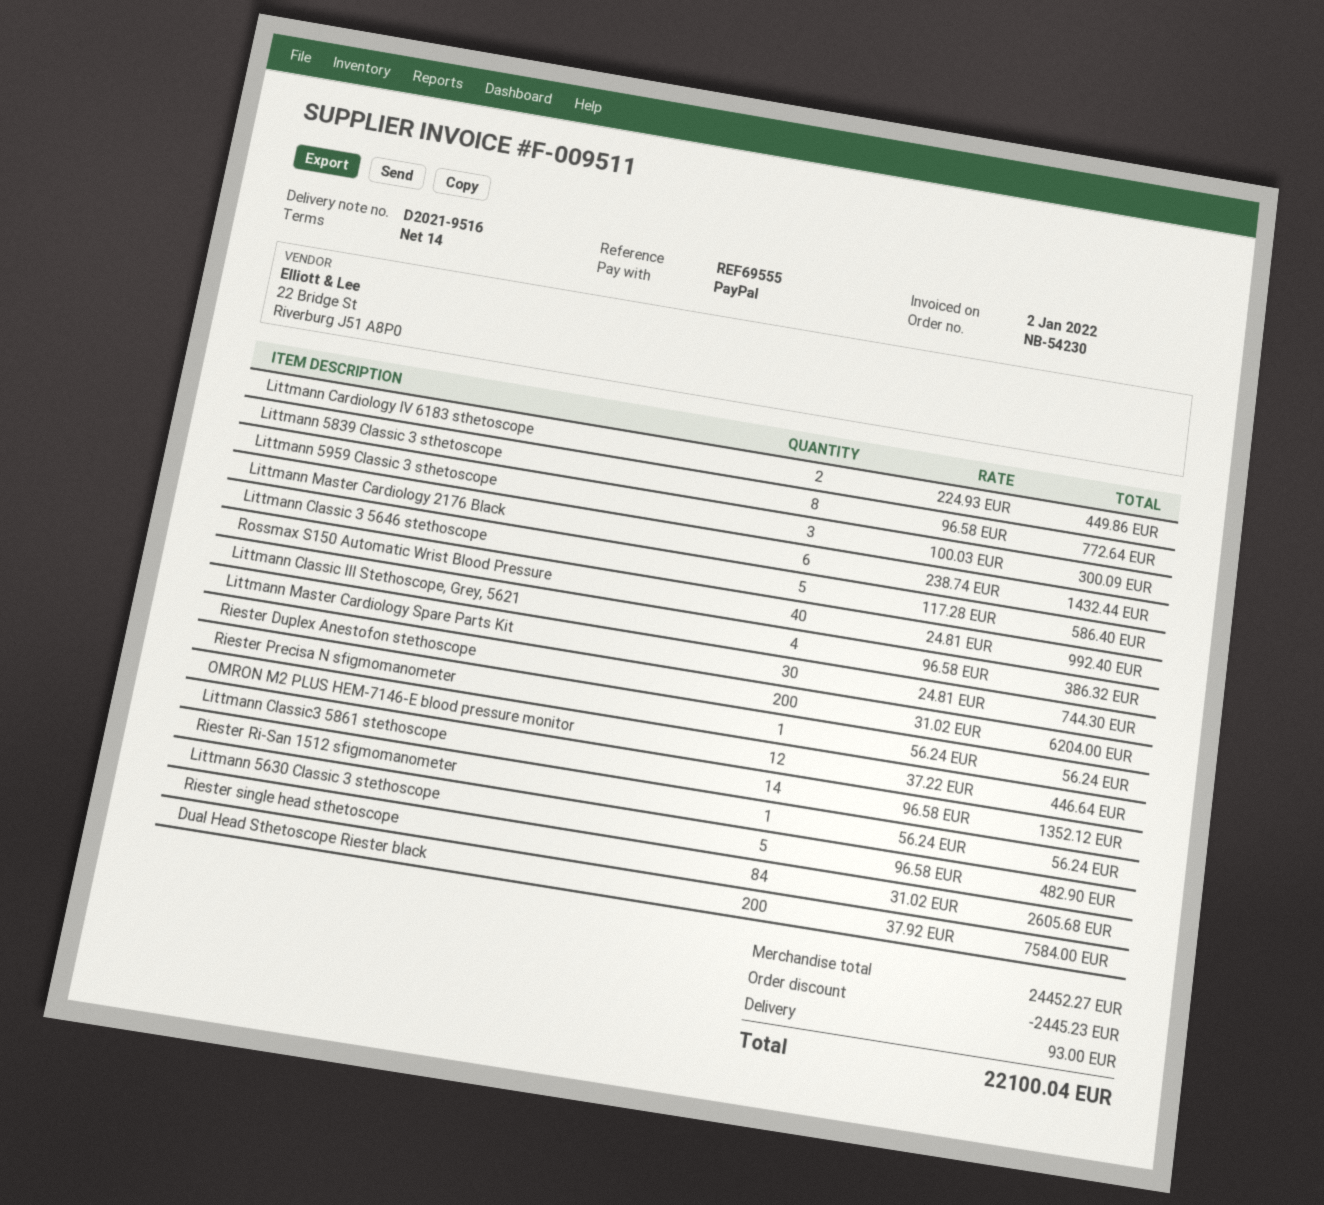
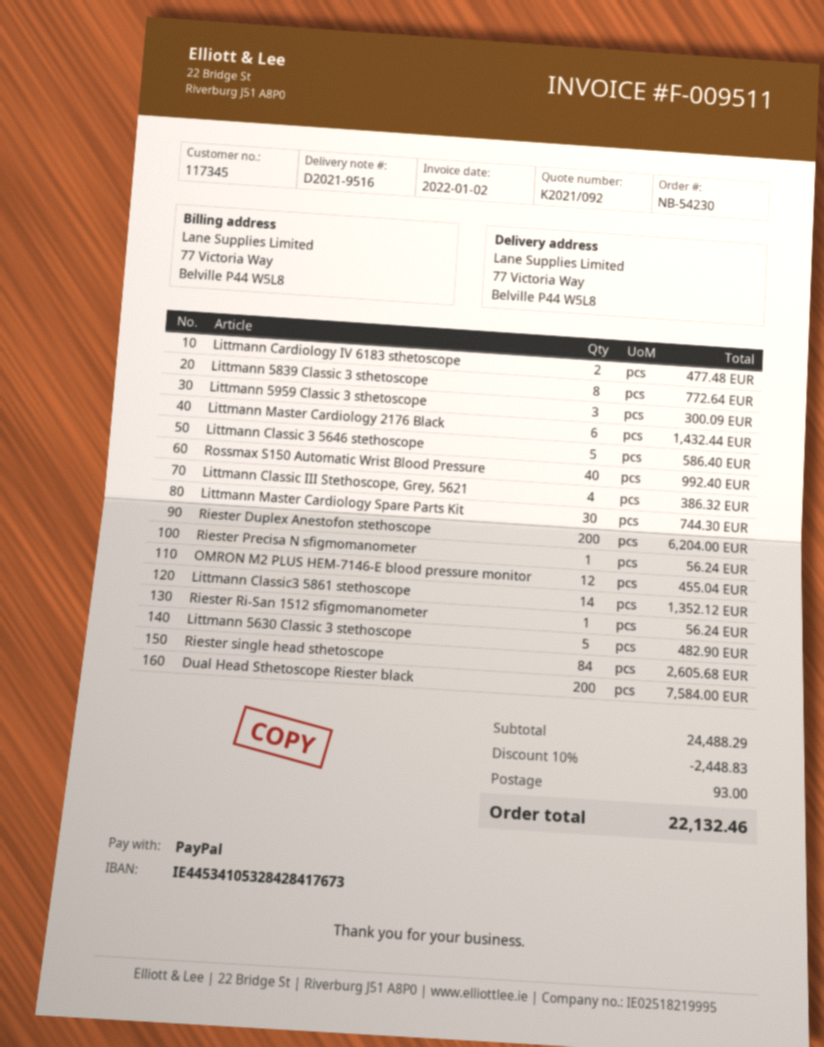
Littmann Cardiology IV 6183 sthetoscope: 2 for 449.86 -> 2 for 477.48
OMRON M2 PLUS HEM-7146-E blood pressure monitor: 12 for 446.64 -> 12 for 455.04
subtotal: 24452.27 -> 24488.29
discount: 2445.23 -> 2448.83
total: 22100.04 -> 22132.46

